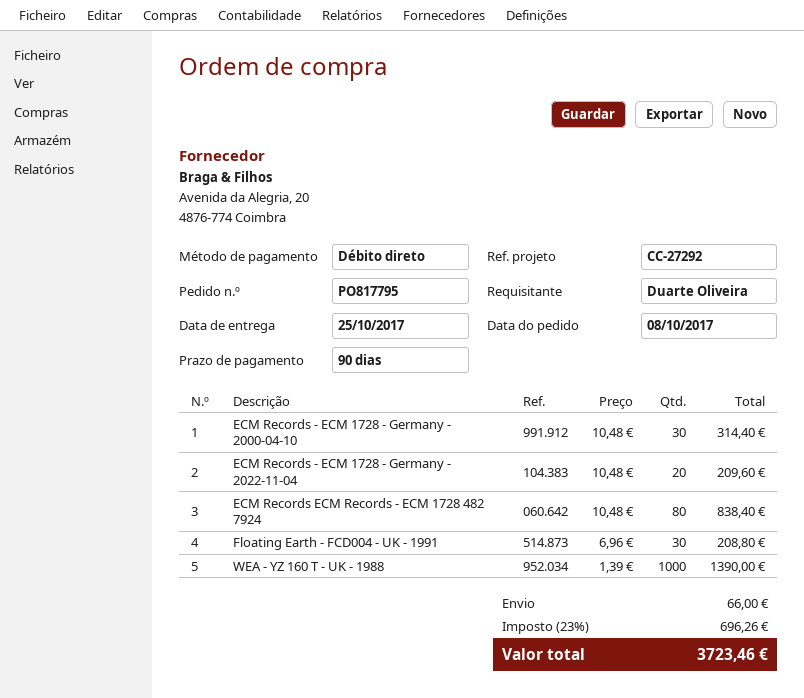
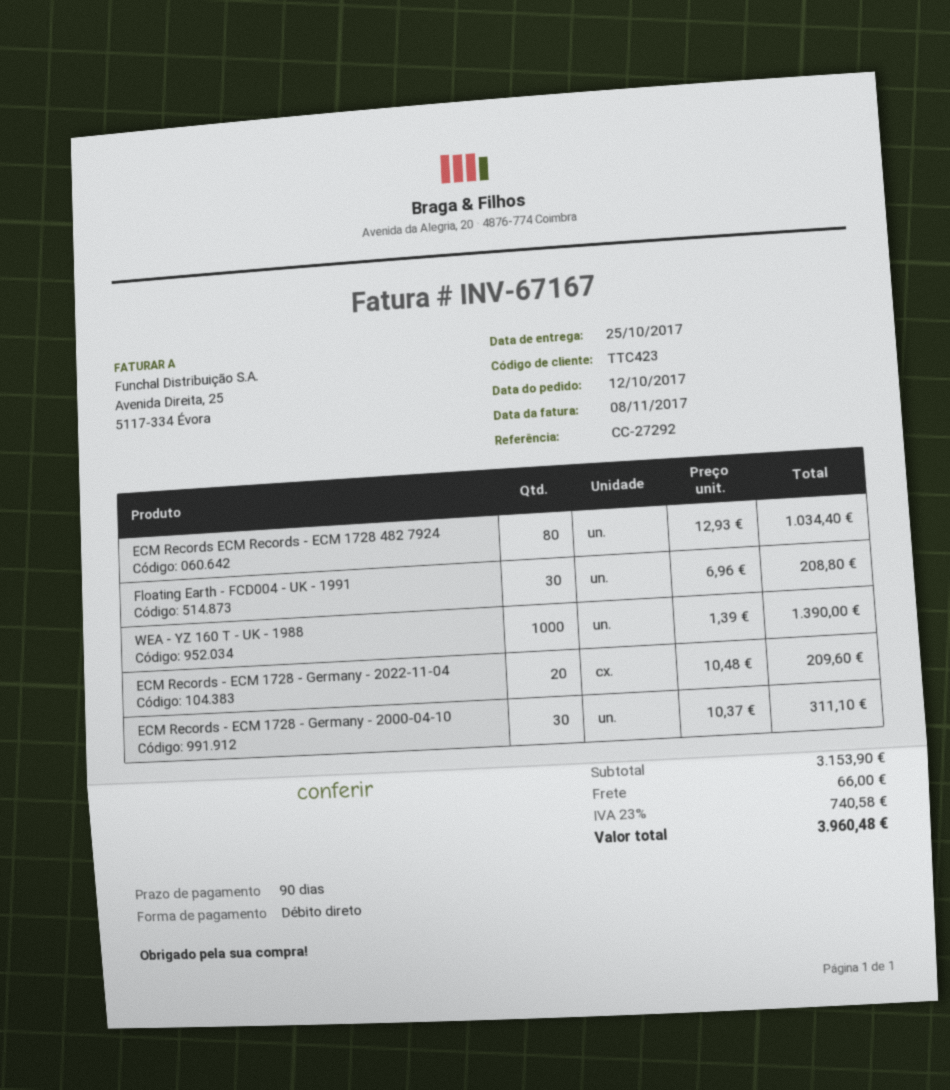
order date: 2017-10-08 -> 2017-10-12
ECM Records - ECM 1728 - Germany - 2000-04-10: 30 x 10.48 = 314.40 -> 30 x 10.37 = 311.10
ECM Records ECM Records - ECM 1728 482 7924: 80 x 10.48 = 838.40 -> 80 x 12.93 = 1034.40
tax: 23% = 696.26 -> 23% = 740.58
total: 3723.46 -> 3960.48

